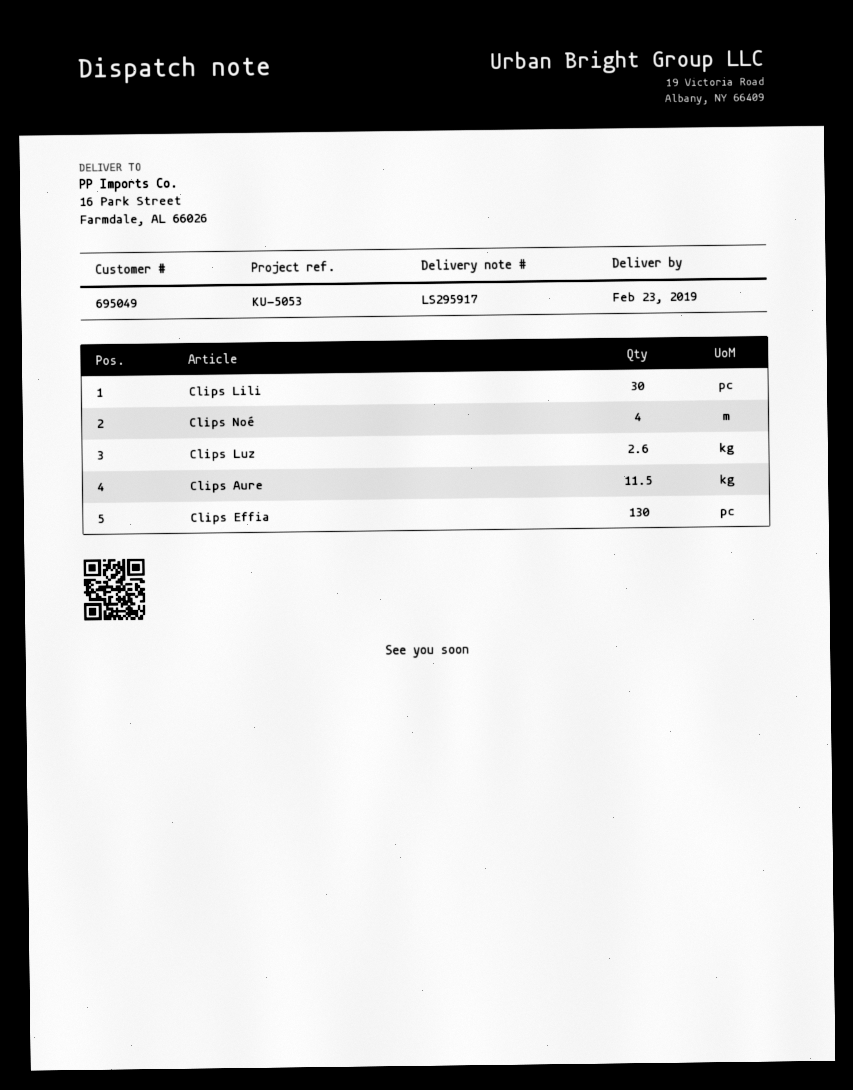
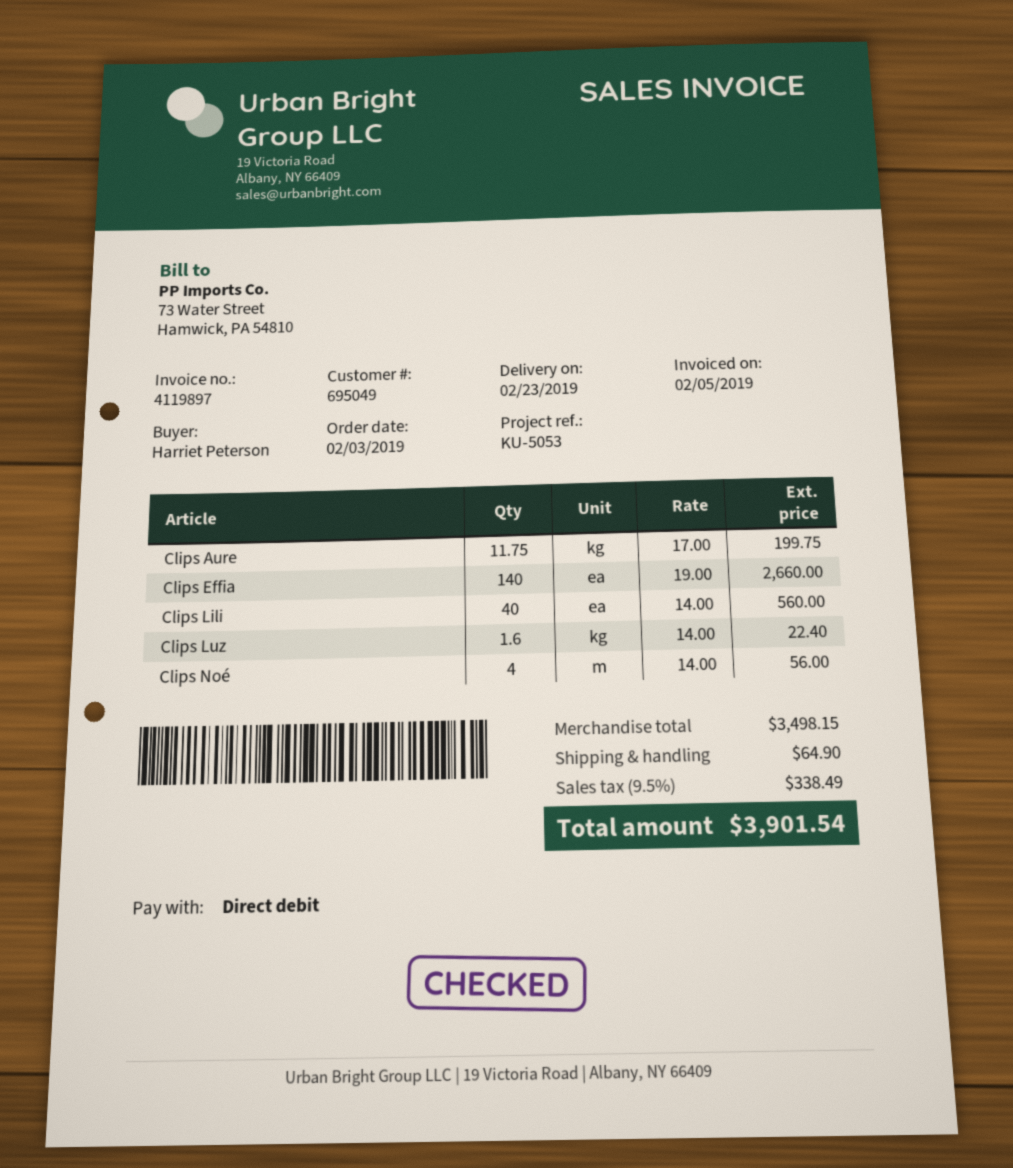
Clips Lili: 30 -> 40
Clips Luz: 2.6 -> 1.6
Clips Aure: 11.5 -> 11.75
Clips Effia: 130 -> 140

